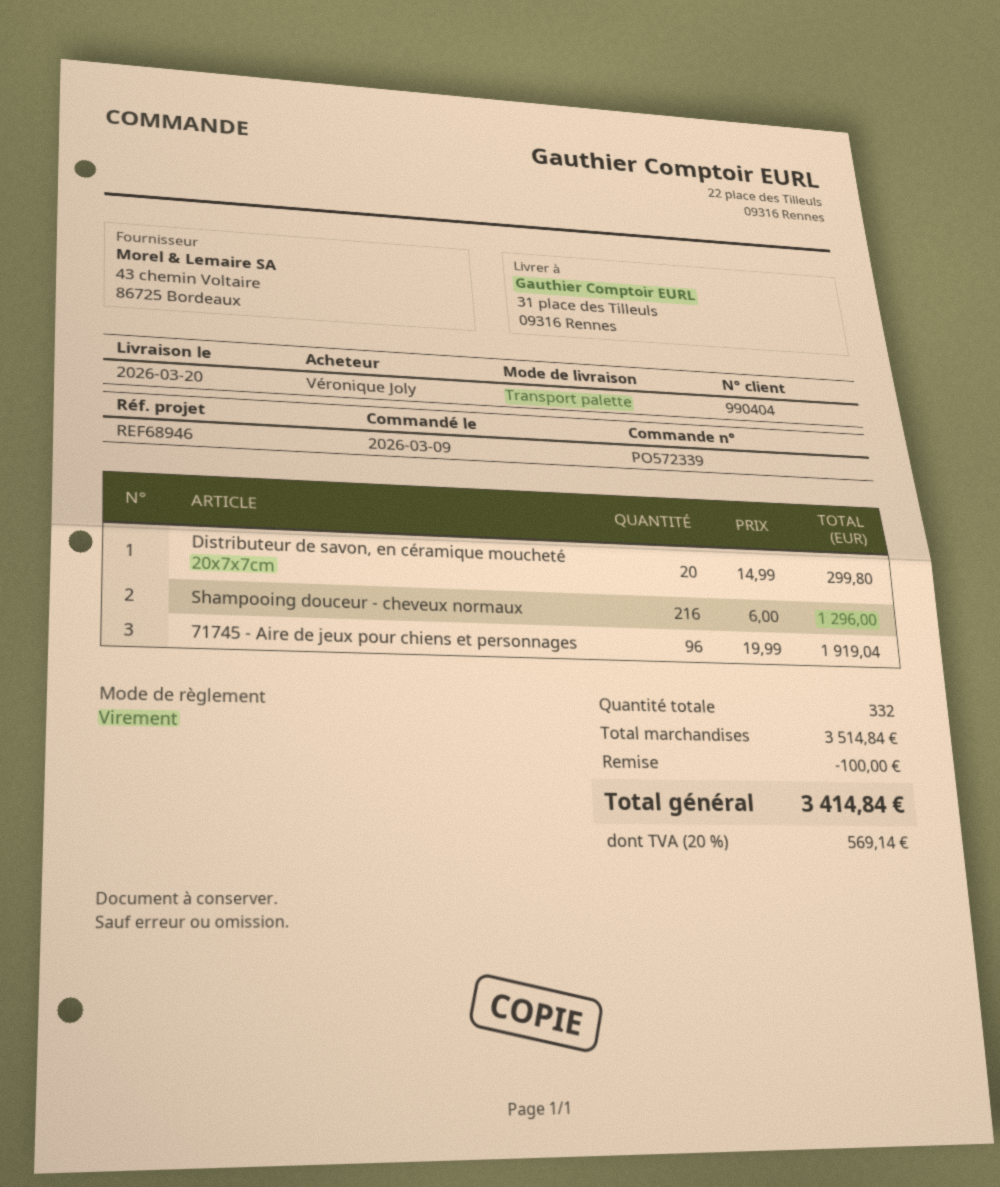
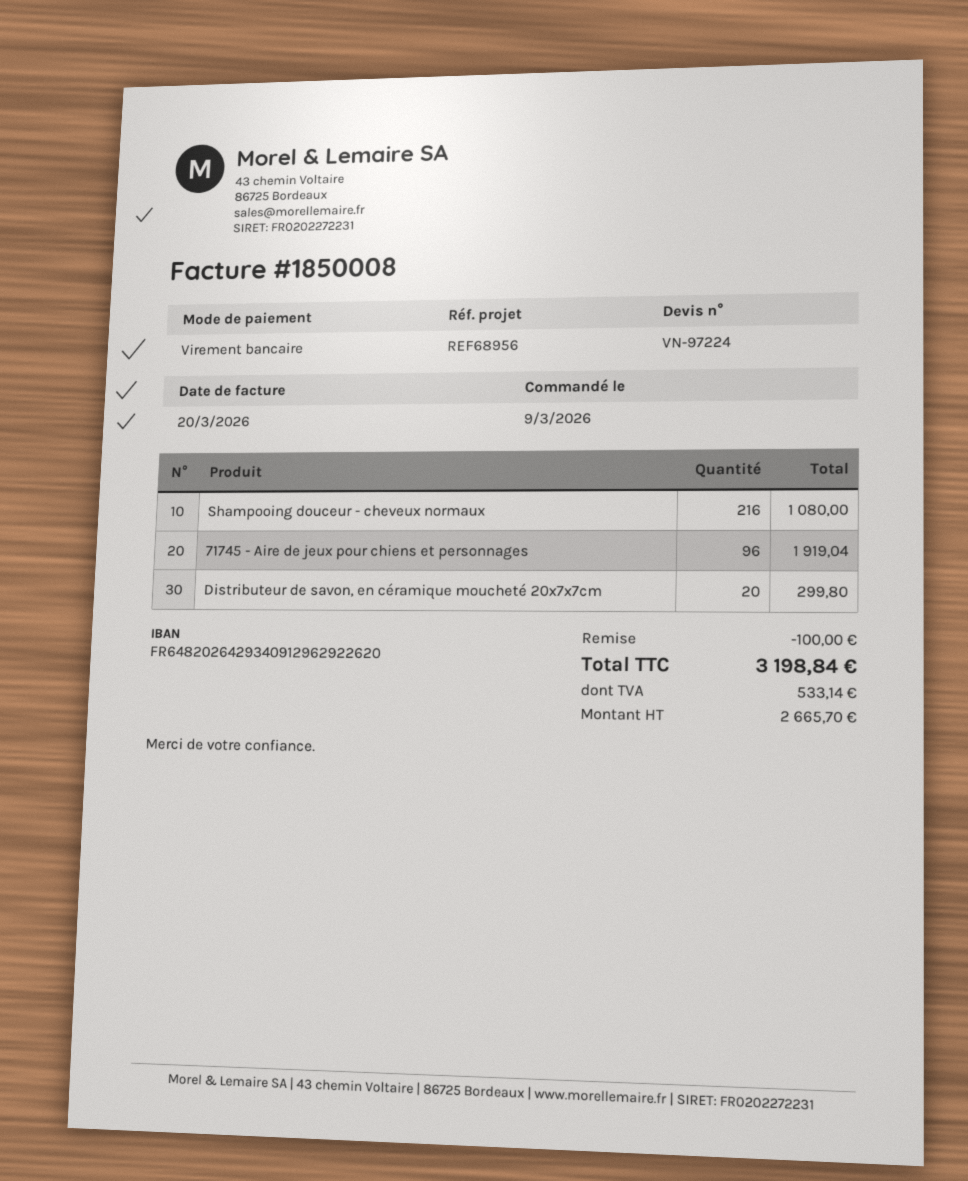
reference: REF68946 -> REF68956
Shampooing douceur - cheveux normaux: 216 for 1296.00 -> 216 for 1080.00
tax: 569.14 -> 533.14
total: 3414.84 -> 3198.84

